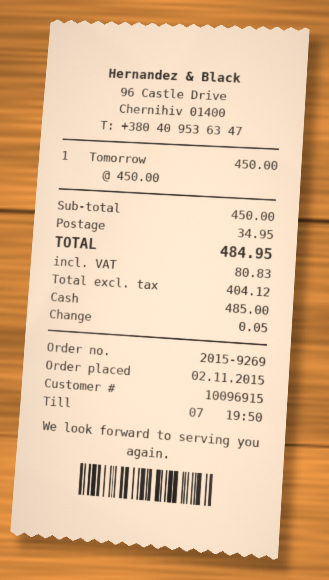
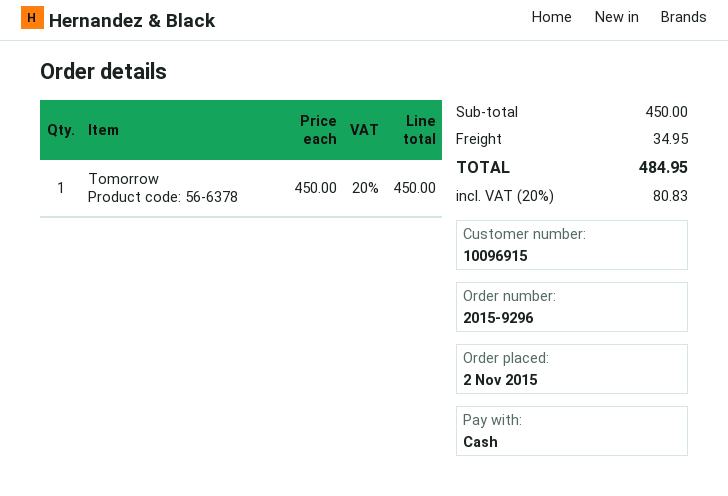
order number: 2015-9269 -> 2015-9296

